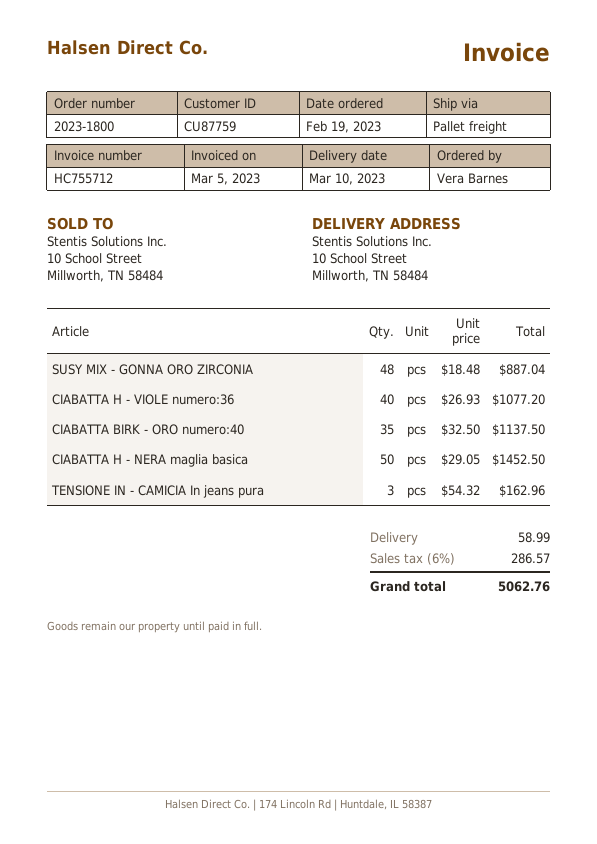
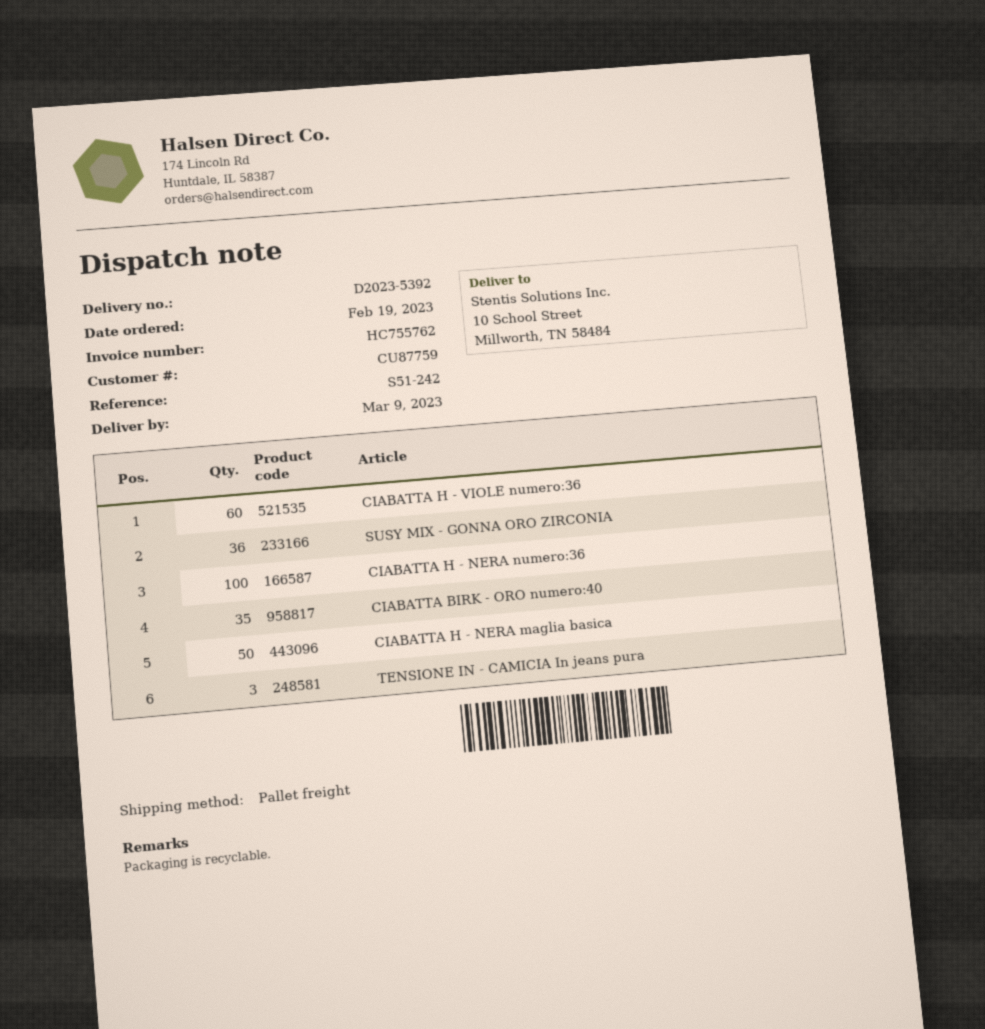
delivery date: 2023-03-10 -> 2023-03-09
invoice number: HC755712 -> HC755762
SUSY MIX - GONNA ORO ZIRCONIA: 48 -> 36
CIABATTA H - VIOLE numero:36: 40 -> 60
CIABATTA H - NERA numero:36: none -> 100

